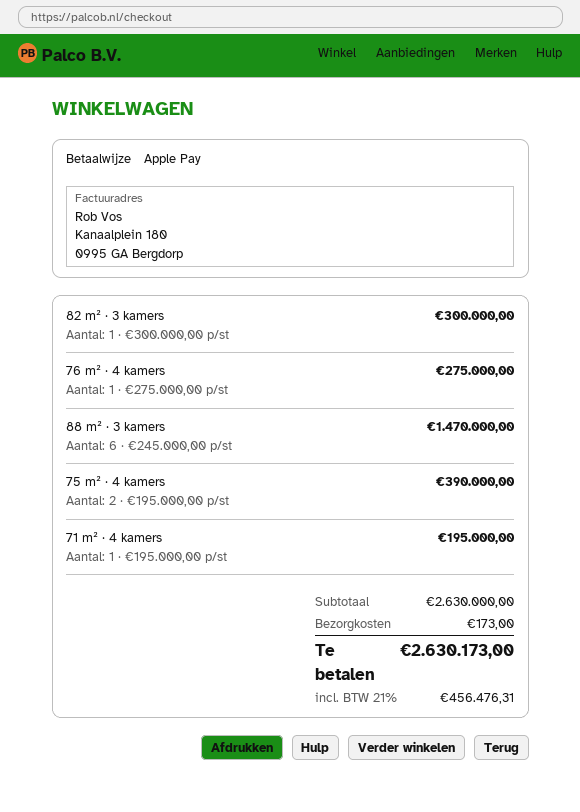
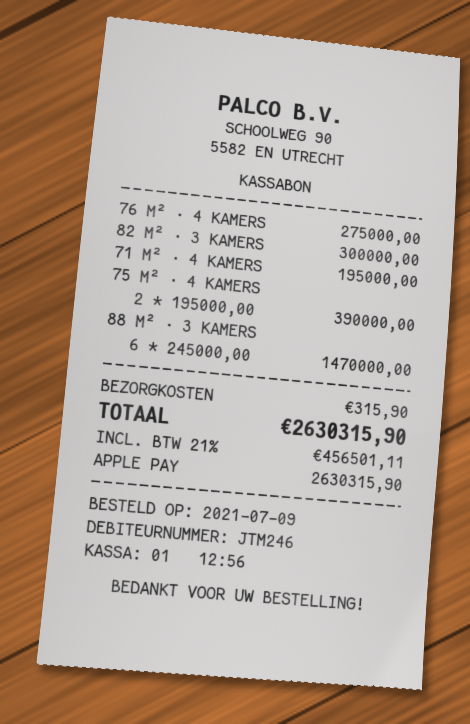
shipping: 173.00 -> 315.90
tax: 21% = 456476.31 -> 21% = 456501.11
total: 2630173.00 -> 2630315.90

